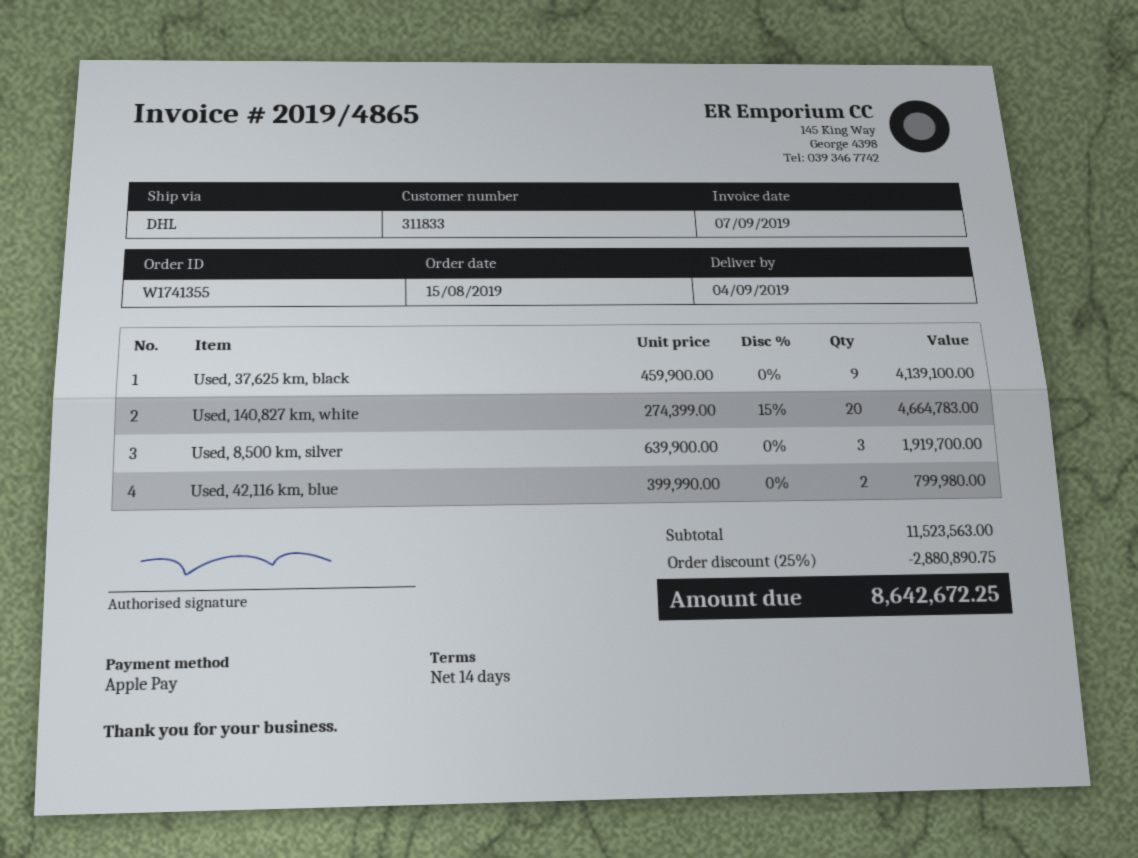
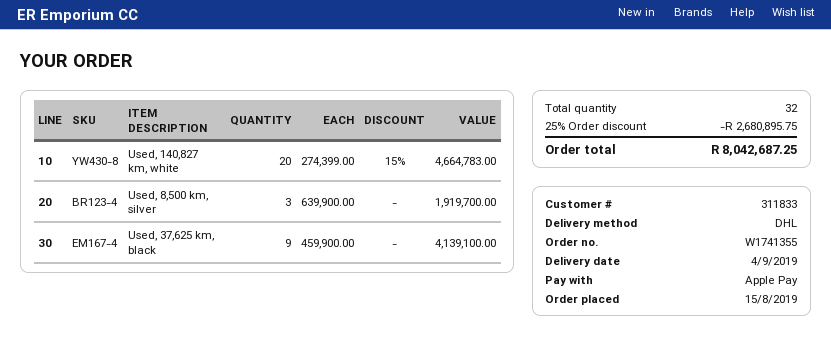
Used, 42,116 km, blue: 2 x 399990.00 = 799980.00 -> none
discount: 25% = 2880890.75 -> 25% = 2680895.75
total: 8642672.25 -> 8042687.25

